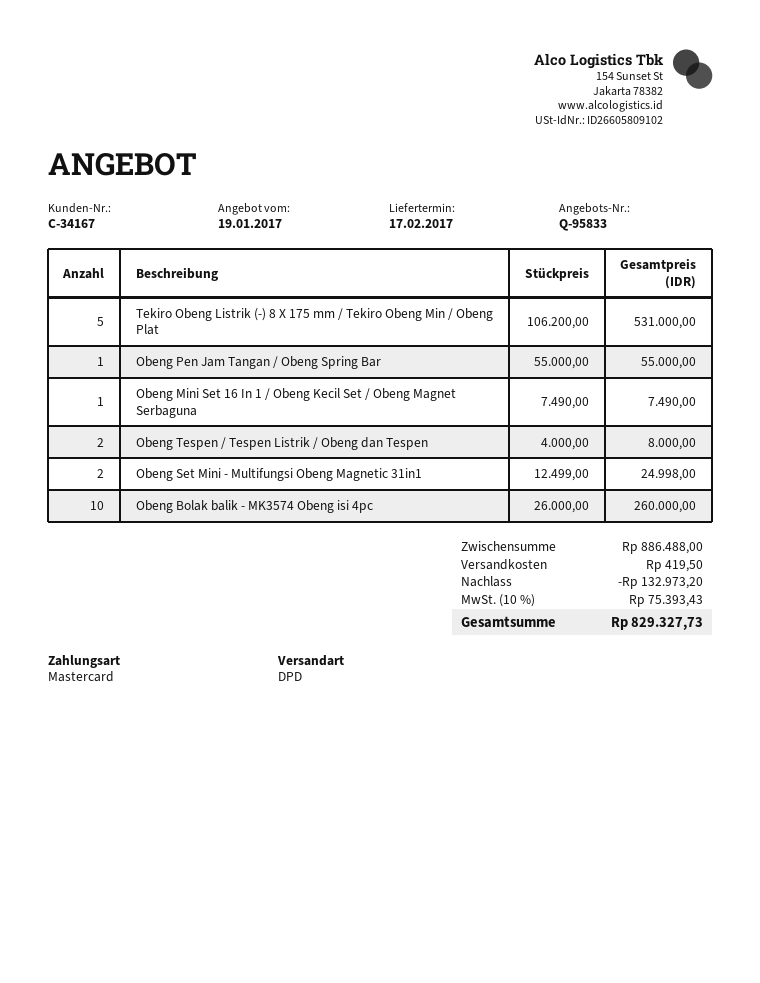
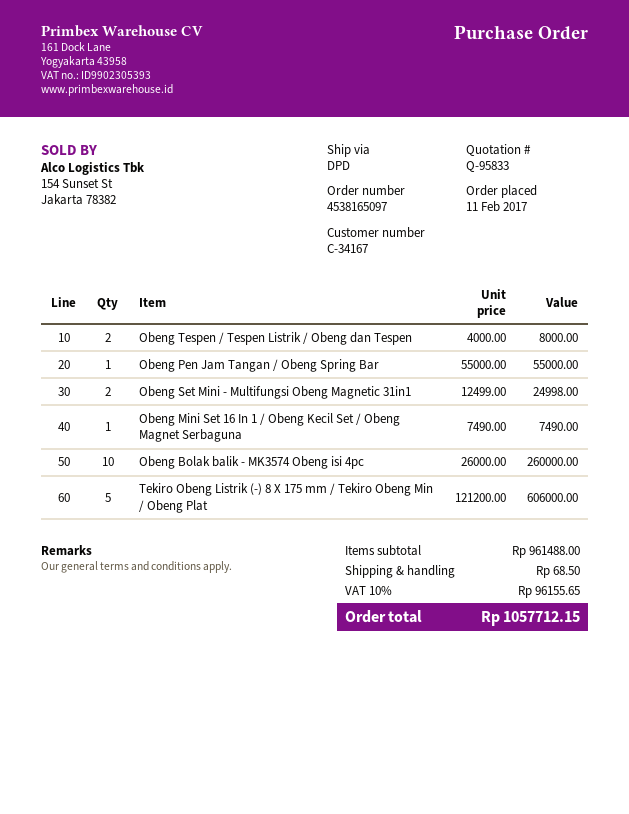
Tekiro Obeng Listrik (-) 8 X 175 mm / Tekiro Obeng Min / Obeng Plat: 5 x 106200.00 = 531000.00 -> 5 x 121200.00 = 606000.00
subtotal: 886488.00 -> 961488.00
discount: 132973.20 -> none
shipping: 419.50 -> 68.50
tax: 10% = 75393.43 -> 10% = 96155.65
total: 829327.73 -> 1057712.15

